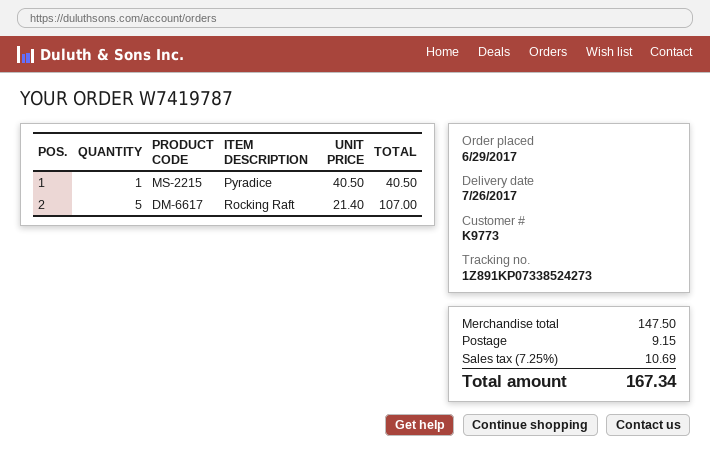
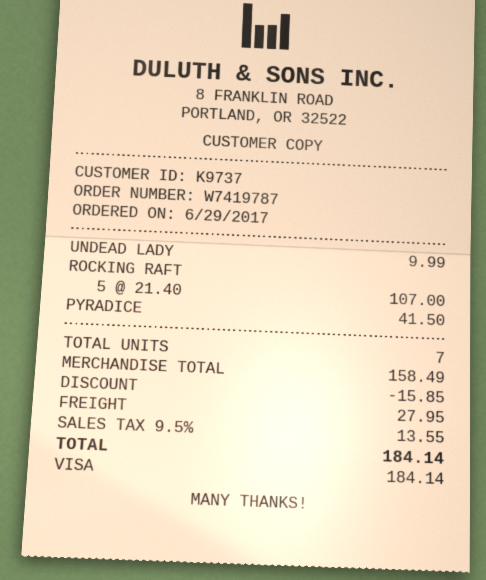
customer number: K9773 -> K9737
Pyradice: 1 x 40.50 = 40.50 -> 1 x 41.50 = 41.50
UNDEAD LADY: none -> 1 x 9.99 = 9.99
subtotal: 147.50 -> 158.49
discount: none -> 15.85
shipping: 9.15 -> 27.95
tax: 7.25% = 10.69 -> 9.5% = 13.55
total: 167.34 -> 184.14

